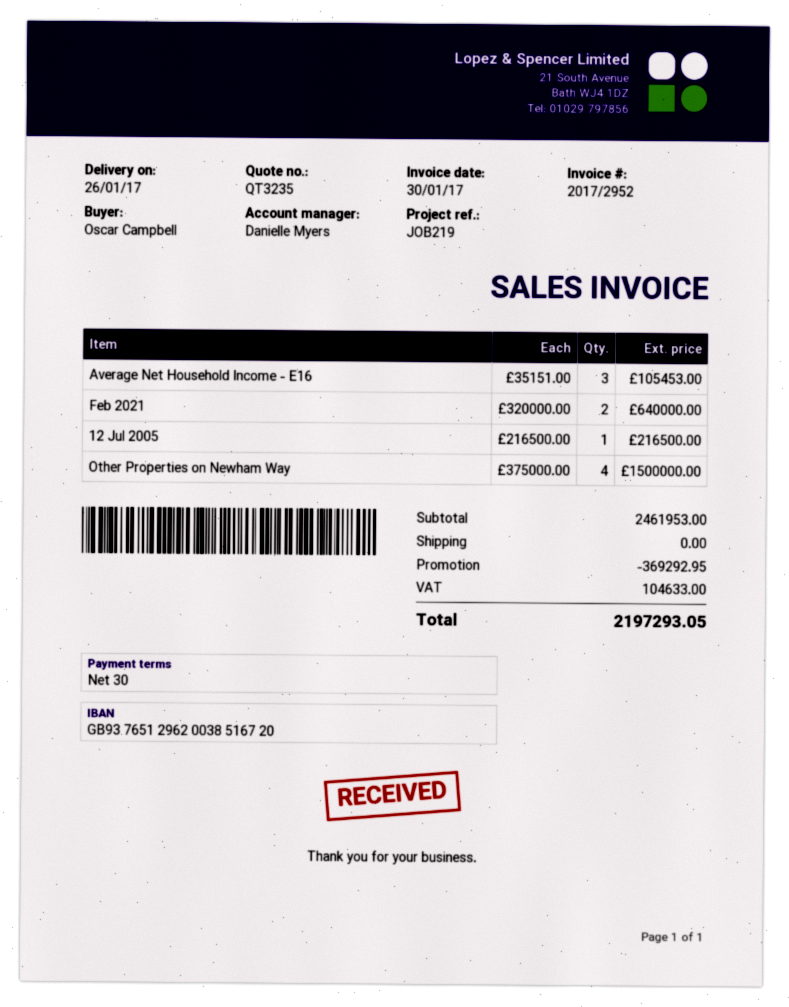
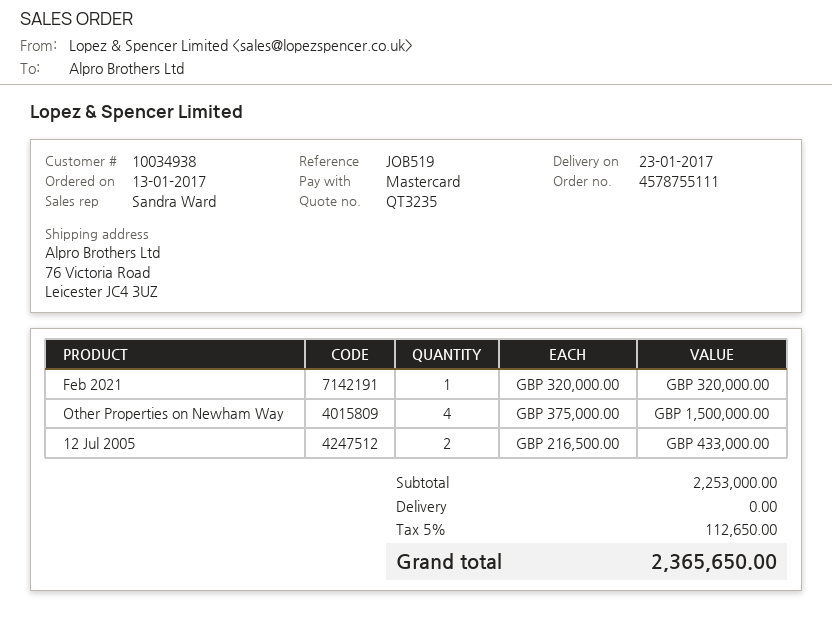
delivery date: 2017-01-26 -> 2017-01-23
reference: JOB219 -> JOB519
sales rep: Danielle Myers -> Sandra Ward
Average Net Household Income - E16: 3 x 35151.00 = 105453.00 -> none
Feb 2021: 2 x 320000.00 = 640000.00 -> 1 x 320000.00 = 320000.00
12 Jul 2005: 1 x 216500.00 = 216500.00 -> 2 x 216500.00 = 433000.00
subtotal: 2461953.00 -> 2253000.00
discount: 369292.95 -> none
tax: 104633.00 -> 112650.00
total: 2197293.05 -> 2365650.00

